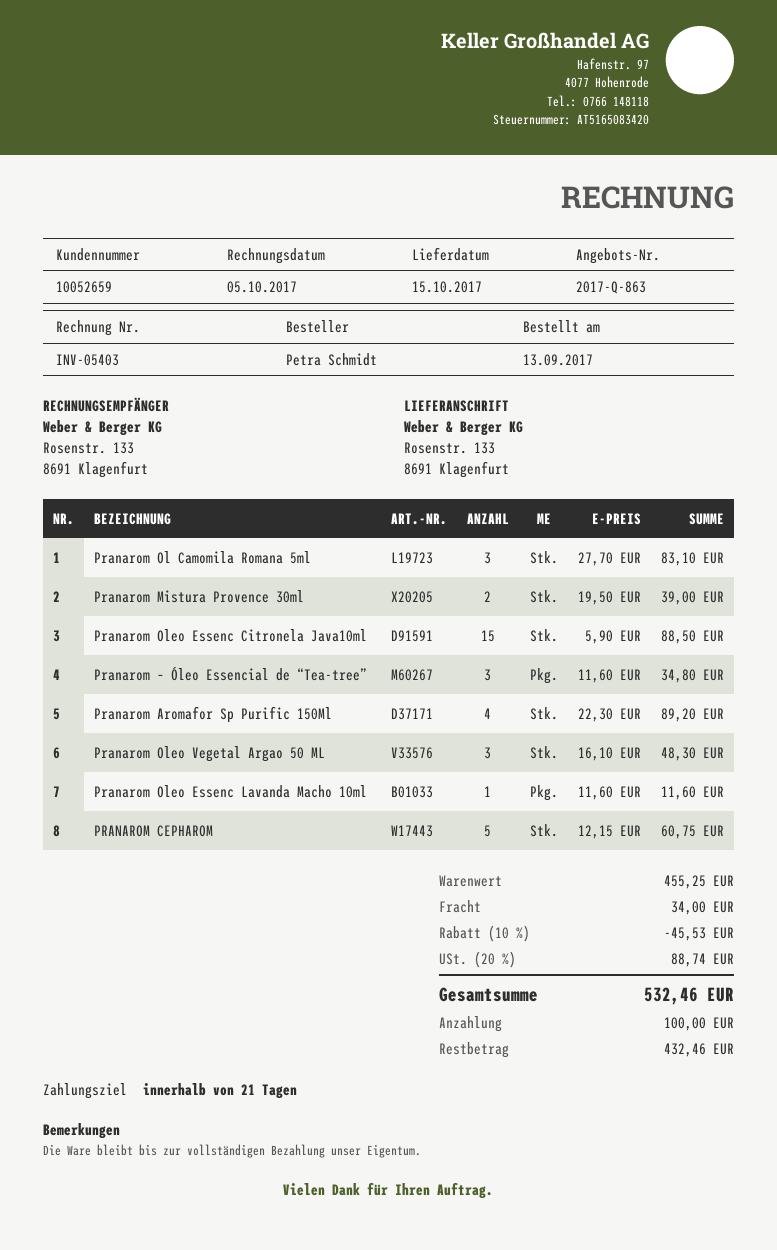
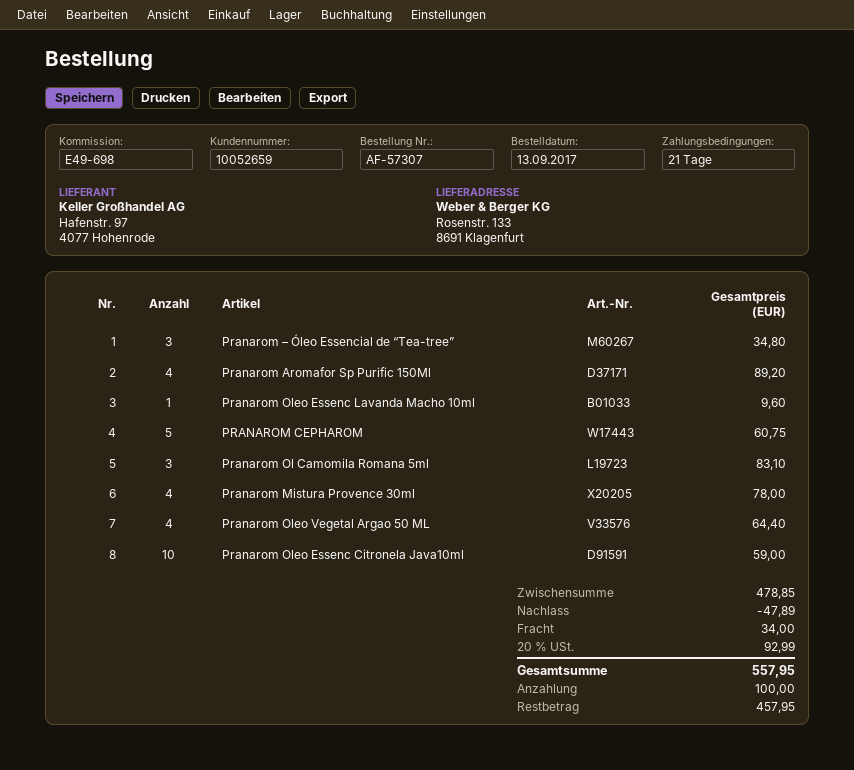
Pranarom Mistura Provence 30ml: 2 for 39.00 -> 4 for 78.00
Pranarom Oleo Essenc Citronela Java10ml: 15 for 88.50 -> 10 for 59.00
Pranarom Oleo Vegetal Argao 50 ML: 3 for 48.30 -> 4 for 64.40
Pranarom Oleo Essenc Lavanda Macho 10ml: 1 for 11.60 -> 1 for 9.60
subtotal: 455.25 -> 478.85
discount: 45.53 -> 47.89
tax: 20% = 88.74 -> 20% = 92.99
total: 532.46 -> 557.95
balance: 432.46 -> 457.95

